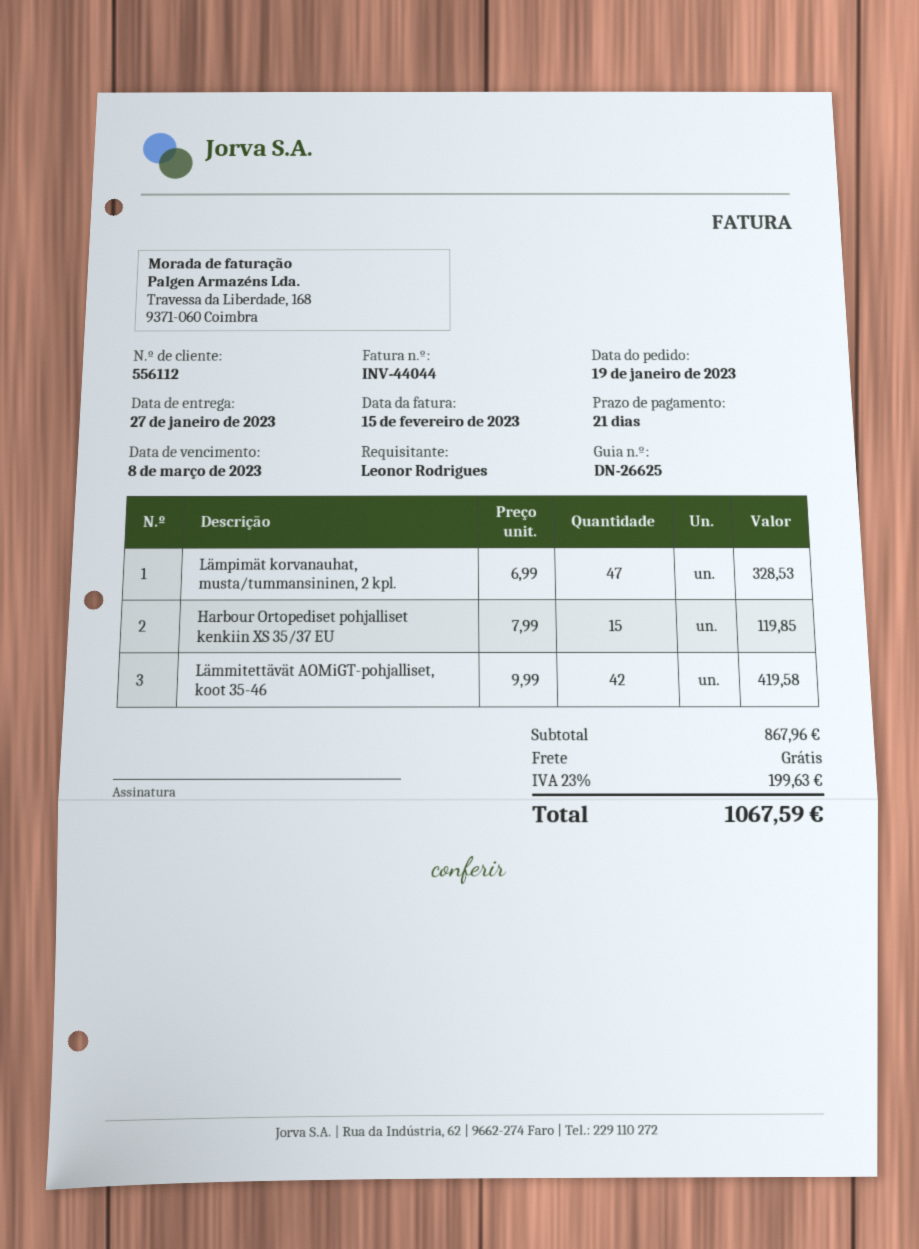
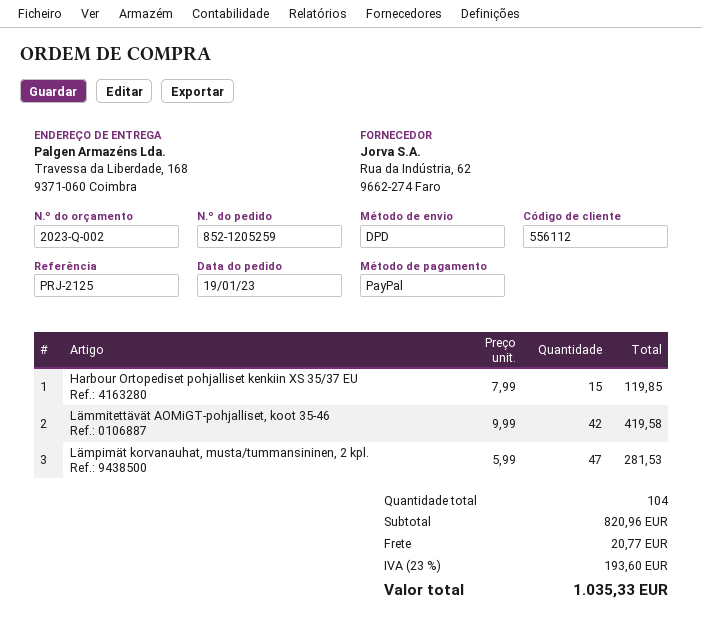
Lämpimät korvanauhat, musta/tummansininen, 2 kpl.: 47 x 6.99 = 328.53 -> 47 x 5.99 = 281.53
subtotal: 867.96 -> 820.96
shipping: 0.00 -> 20.77
tax: 23% = 199.63 -> 23% = 193.60
total: 1067.59 -> 1035.33

